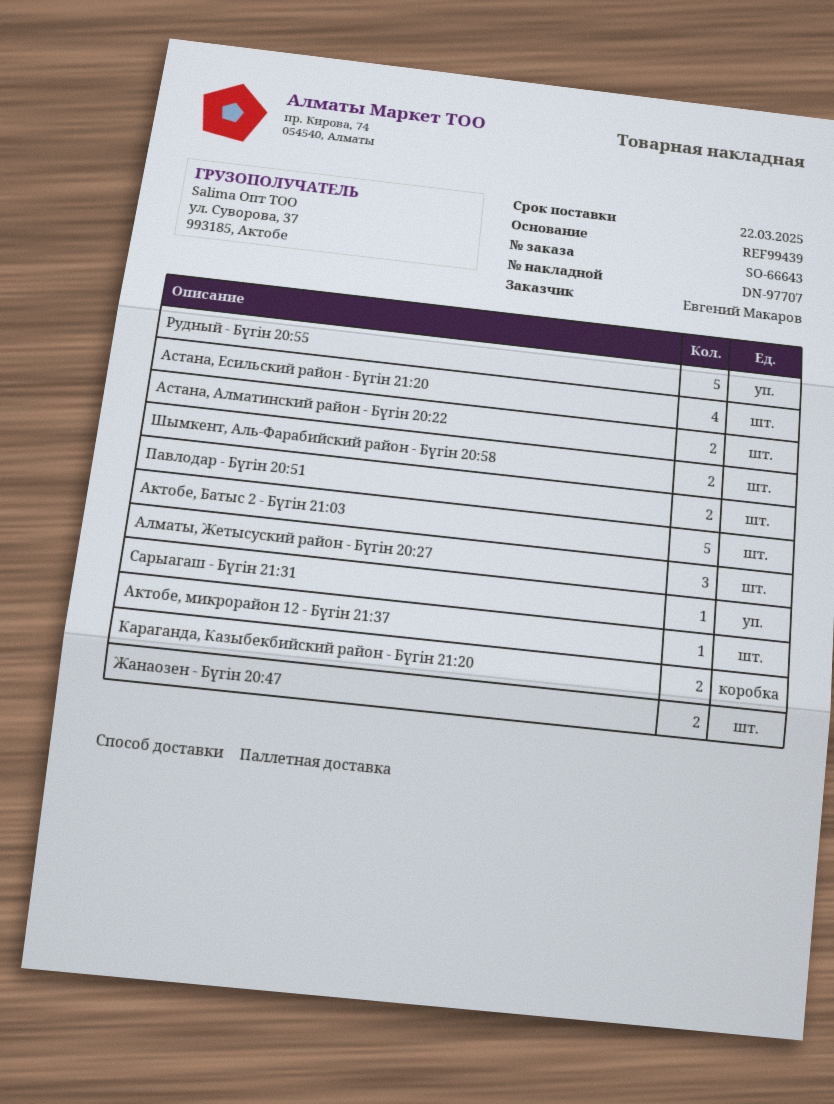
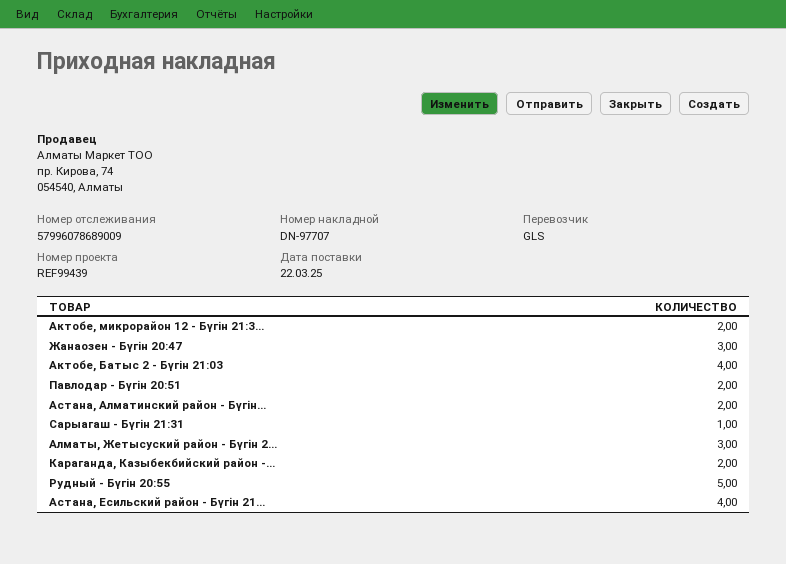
shipping method: pallet freight -> GLS
Шымкент, Аль-Фарабийский район - Бүгін 20:58: 2 -> none
Актобе, Батыс 2 - Бүгін 21:03: 5 -> 4
Актобе, микрорайон 12 - Бүгін 21:37: 1 -> 2
Жанаозен - Бүгін 20:47: 2 -> 3

